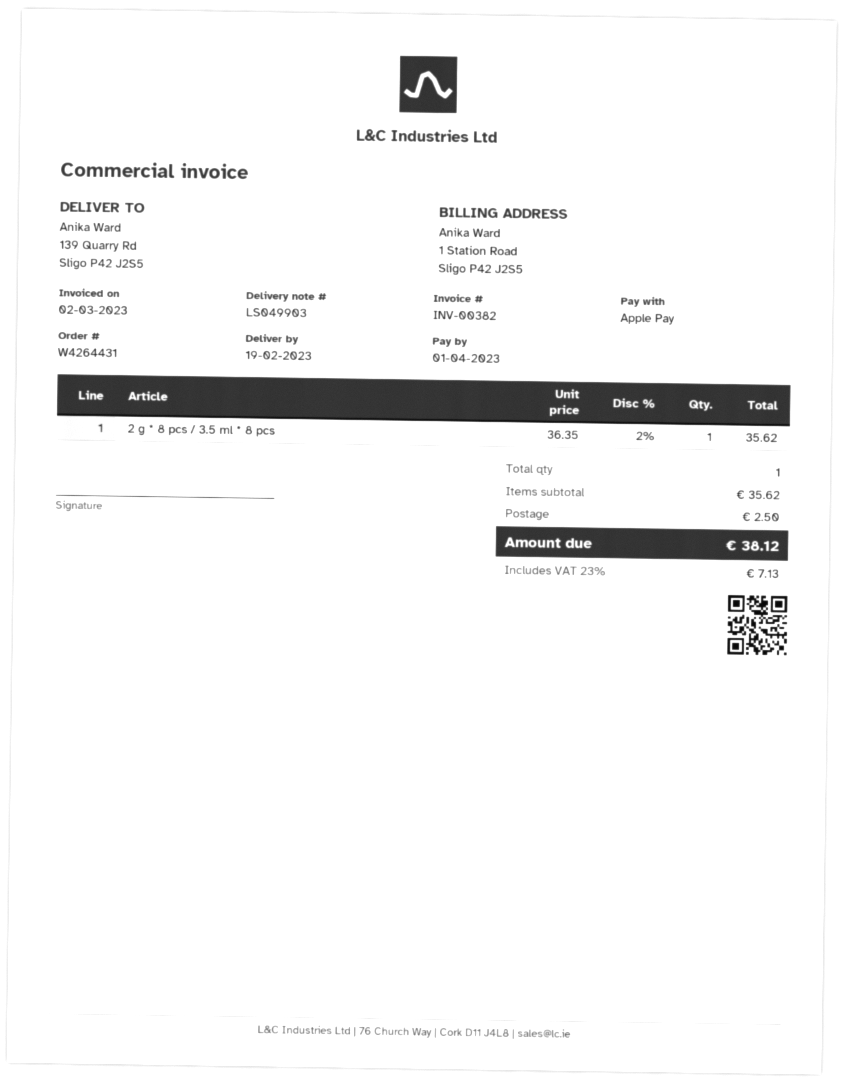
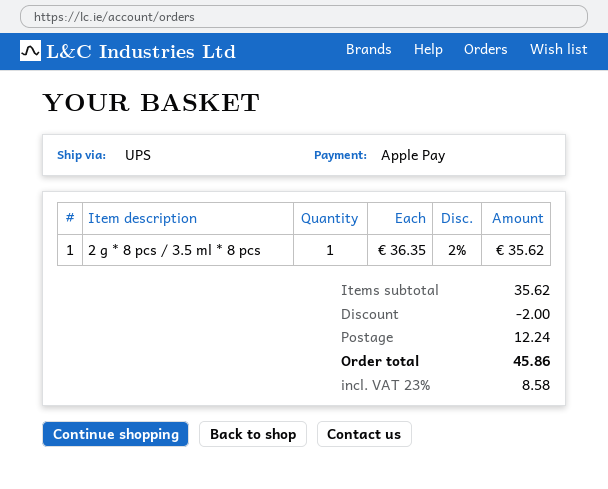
discount: none -> 2.00
shipping: 2.50 -> 12.24
tax: 23% = 7.13 -> 23% = 8.58
total: 38.12 -> 45.86

